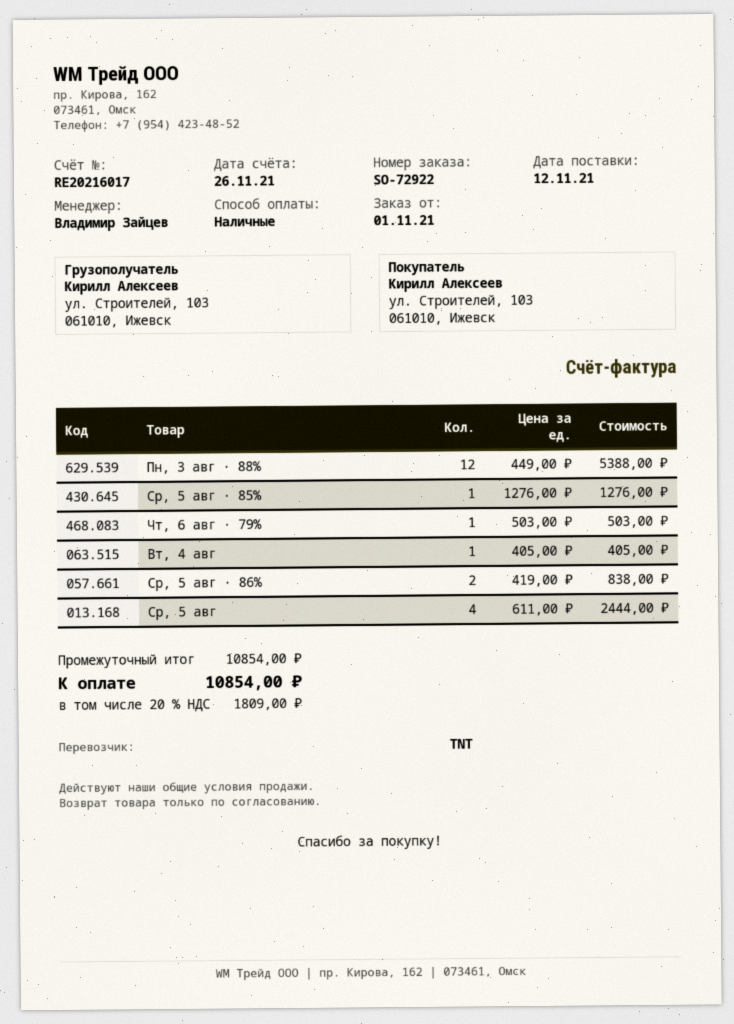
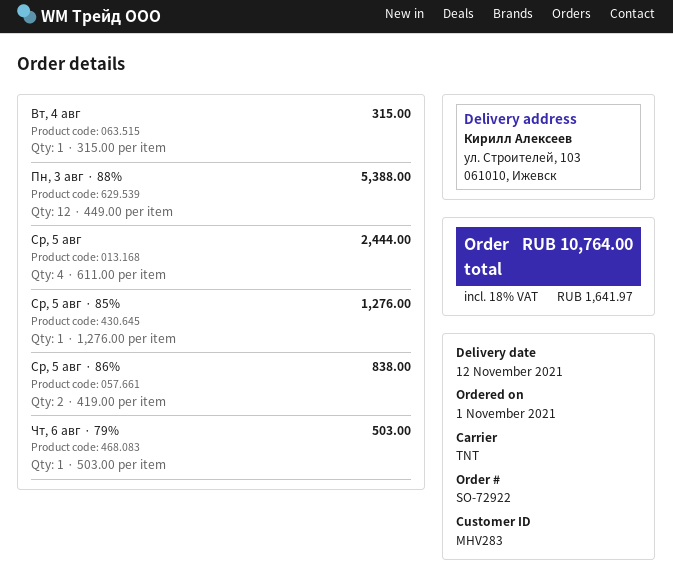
Вт, 4 авг: 1 x 405.00 = 405.00 -> 1 x 315.00 = 315.00
tax: 20% = 1809.00 -> 18% = 1641.97
total: 10854.00 -> 10764.00

